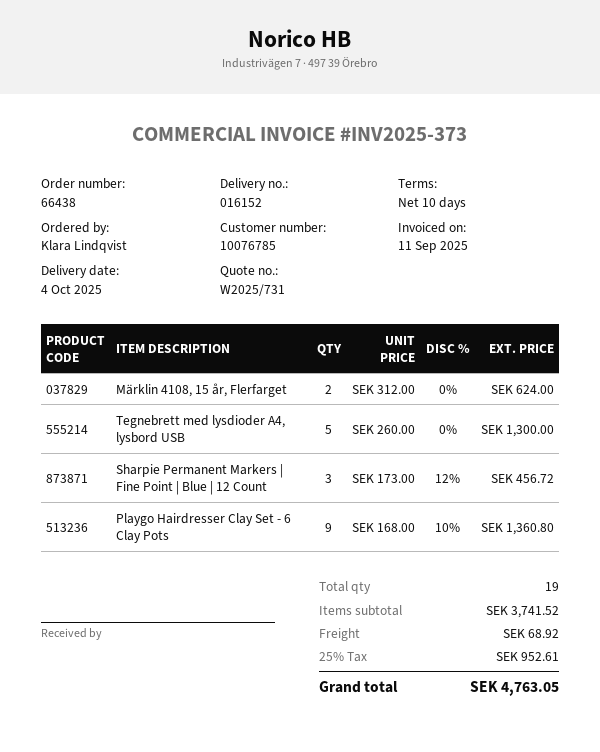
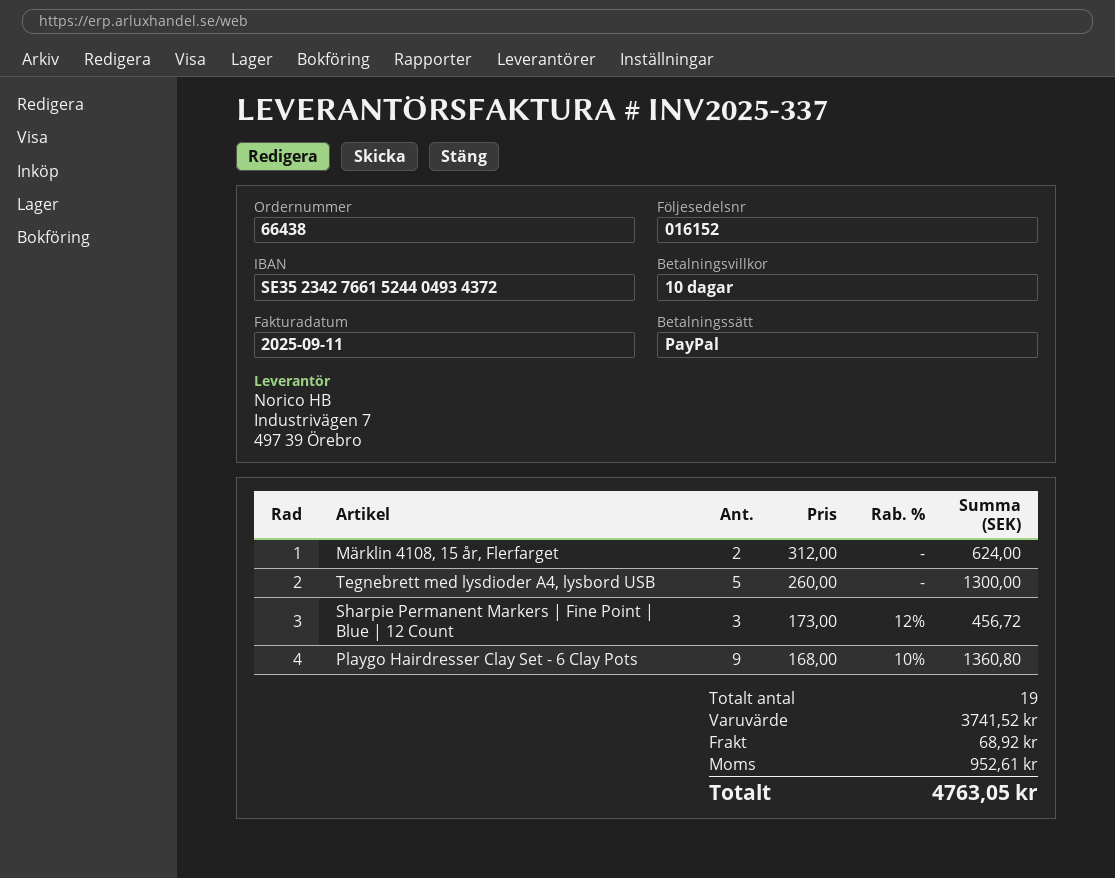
invoice number: INV2025-373 -> INV2025-337

